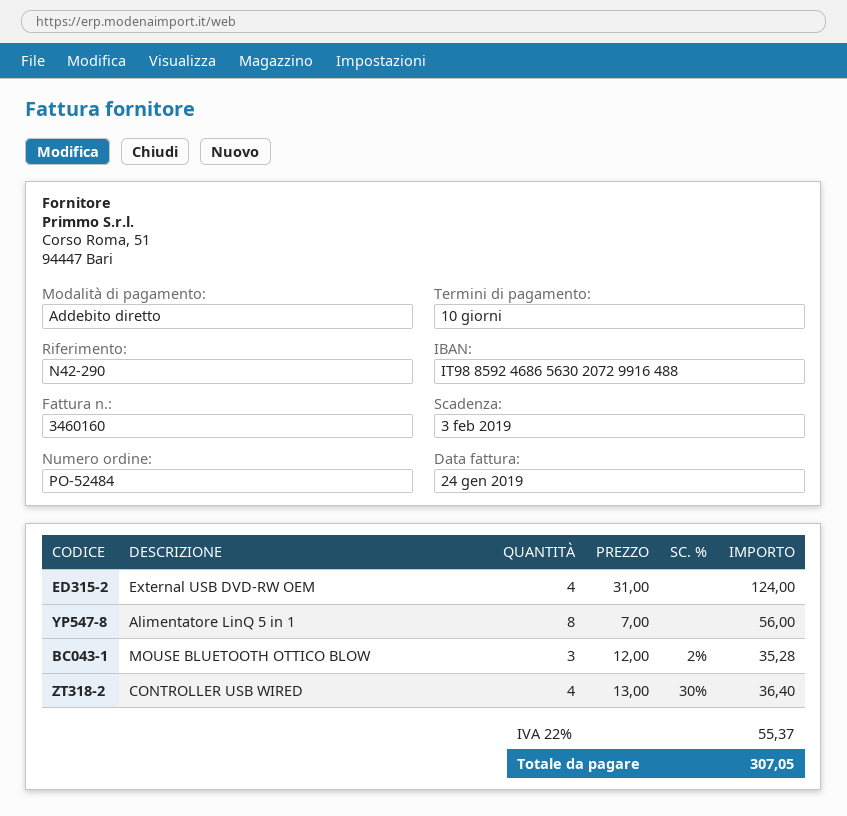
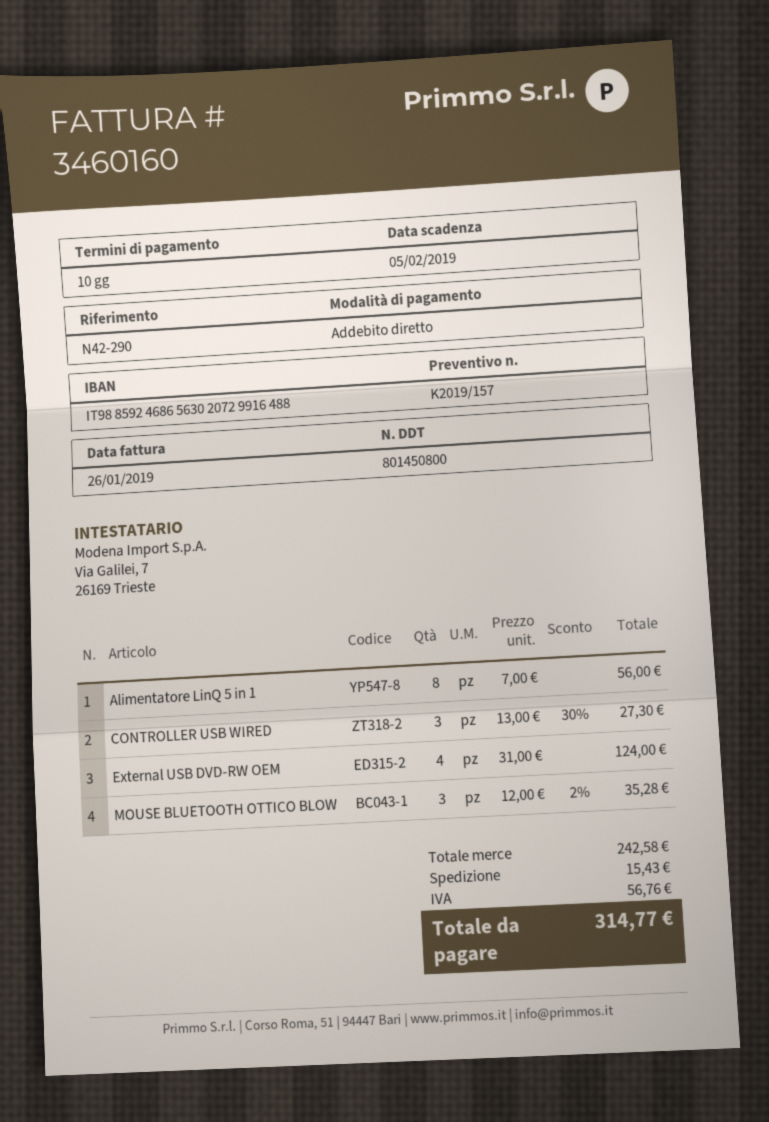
invoice date: 2019-01-24 -> 2019-01-26
due date: 2019-02-03 -> 2019-02-05
CONTROLLER USB WIRED: 4 x 13.00 - 30% = 36.40 -> 3 x 13.00 - 30% = 27.30
shipping: none -> 15.43
tax: 55.37 -> 56.76
total: 307.05 -> 314.77

